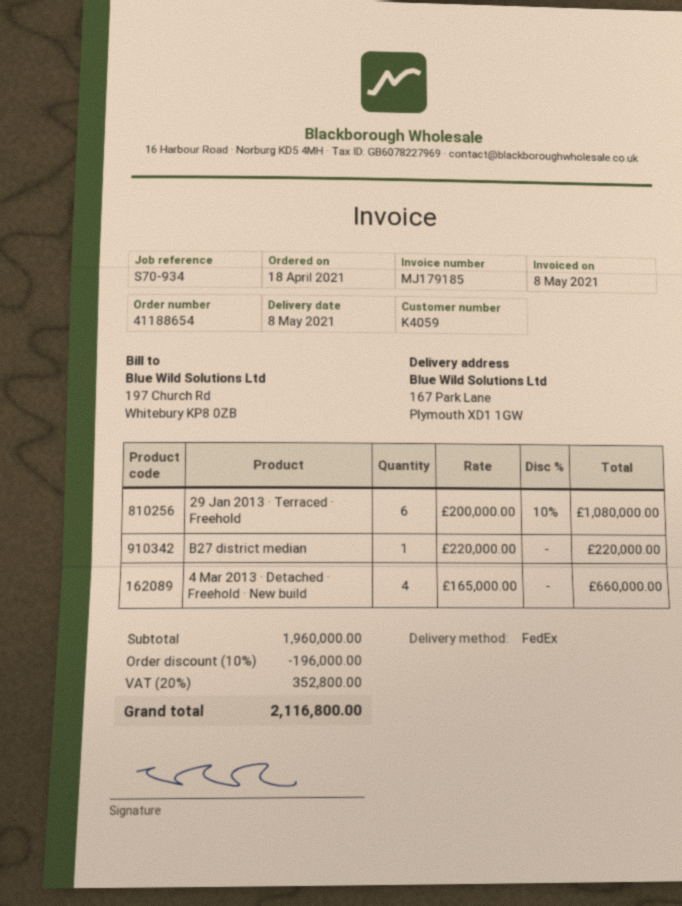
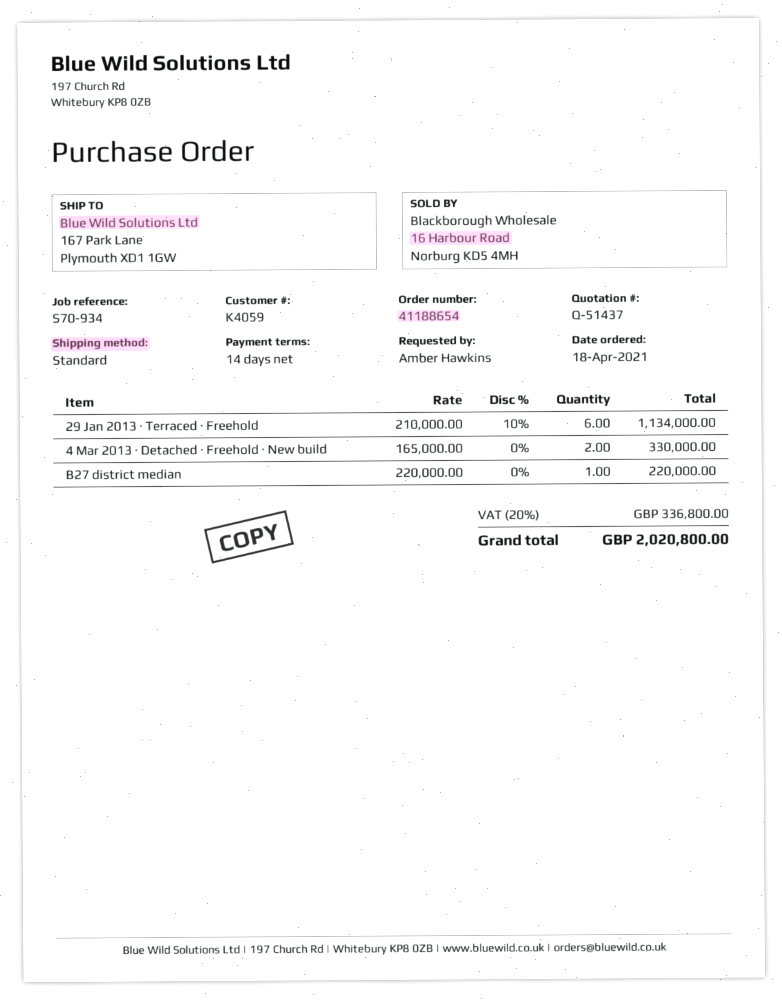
shipping method: FedEx -> standard
29 Jan 2013 · Terraced · Freehold: 6 x 200000.00 - 10% = 1080000.00 -> 6 x 210000.00 - 10% = 1134000.00
4 Mar 2013 · Detached · Freehold · New build: 4 x 165000.00 = 660000.00 -> 2 x 165000.00 = 330000.00
discount: 10% = 196000.00 -> none
tax: 20% = 352800.00 -> 20% = 336800.00
total: 2116800.00 -> 2020800.00

